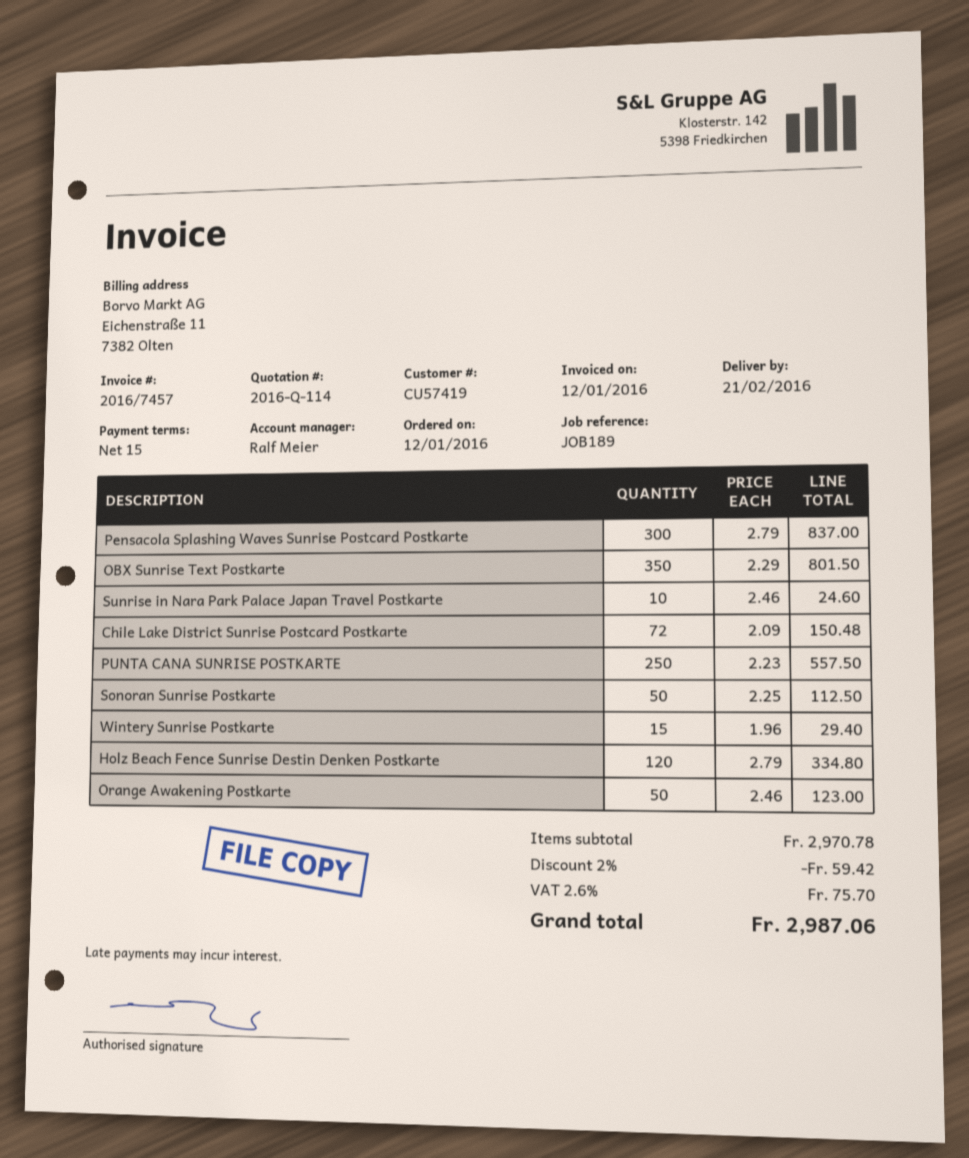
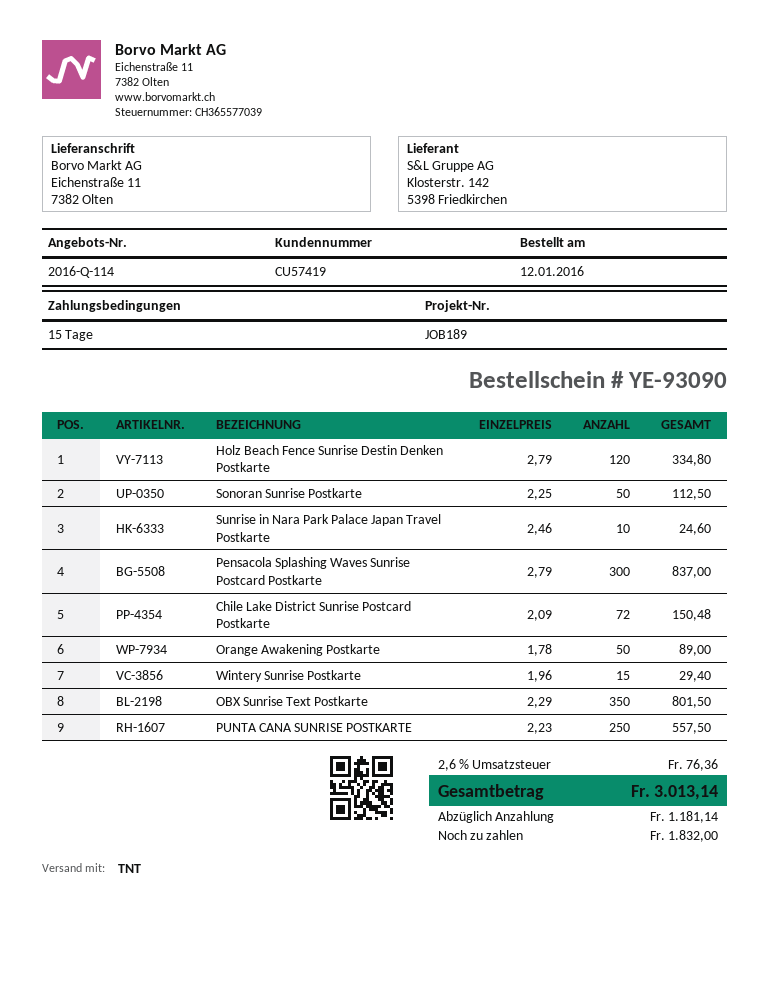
Orange Awakening Postkarte: 50 x 2.46 = 123.00 -> 50 x 1.78 = 89.00
discount: 2% = 59.42 -> none
tax: 2.6% = 75.70 -> 2.6% = 76.36
total: 2987.06 -> 3013.14

